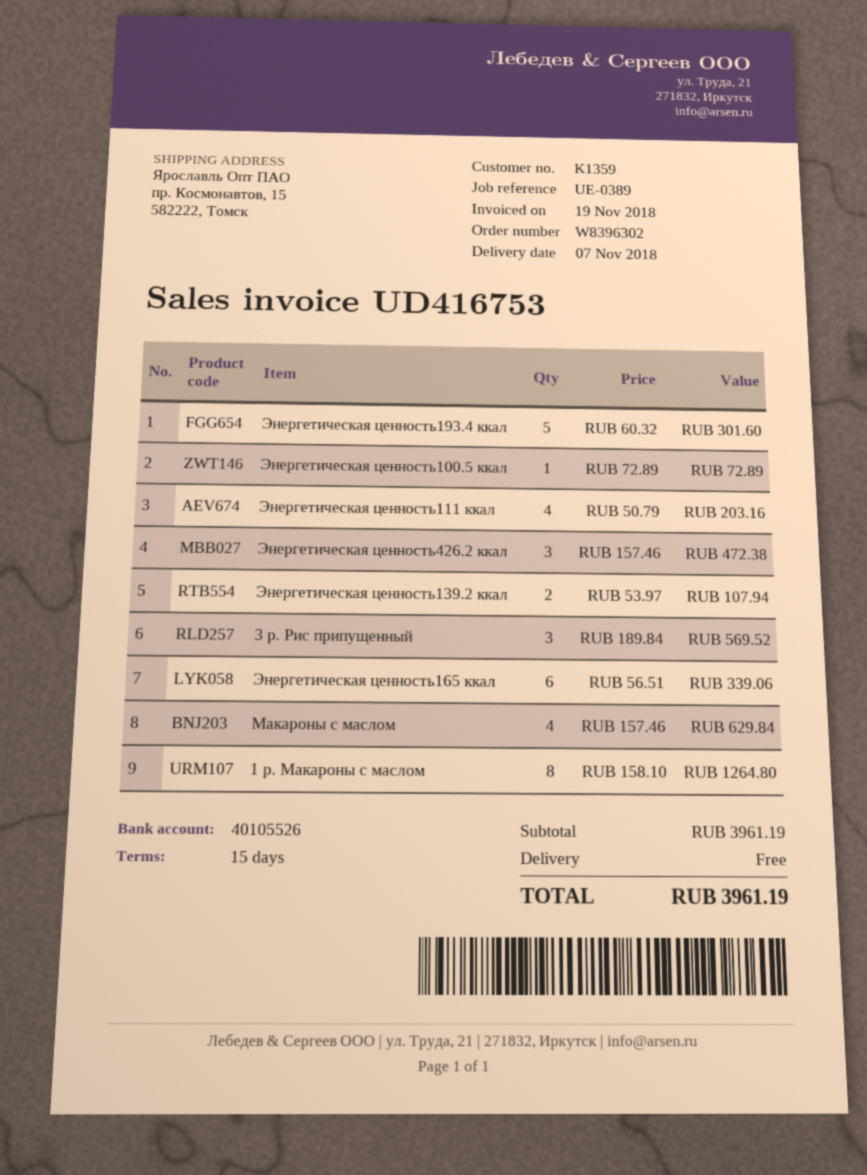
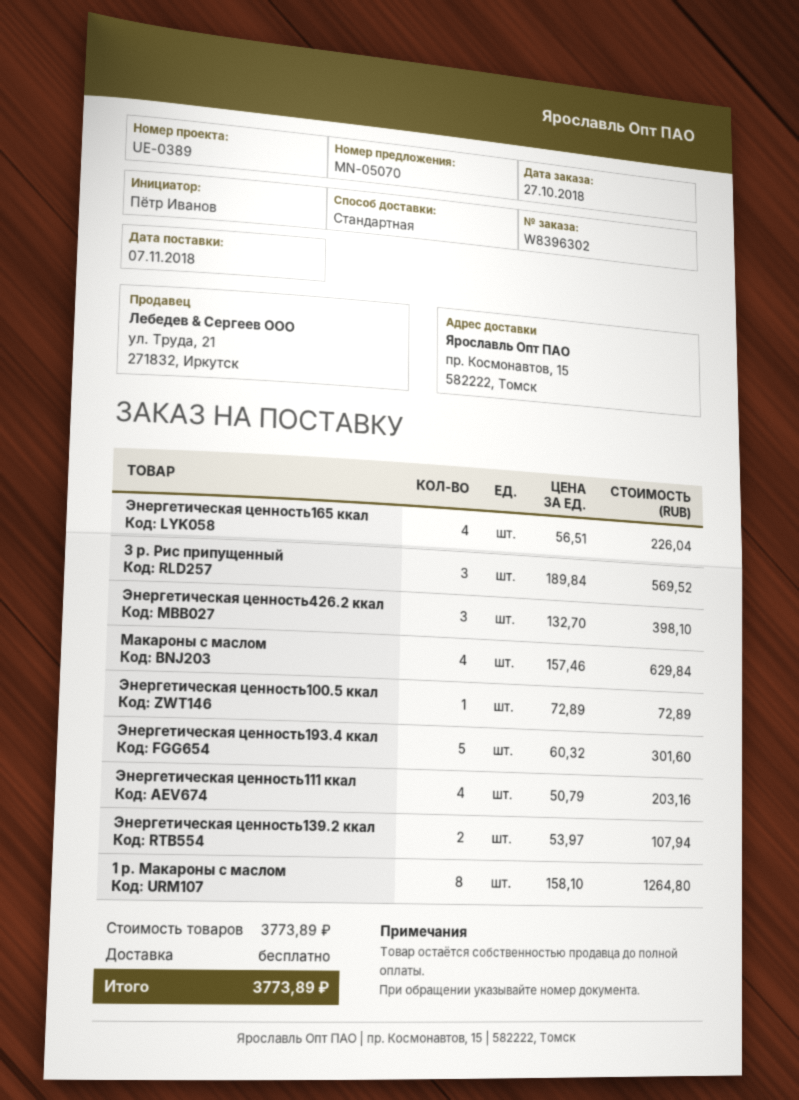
Энергетическая ценность426.2 ккал: 3 x 157.46 = 472.38 -> 3 x 132.70 = 398.10
Энергетическая ценность165 ккал: 6 x 56.51 = 339.06 -> 4 x 56.51 = 226.04
subtotal: 3961.19 -> 3773.89
total: 3961.19 -> 3773.89

